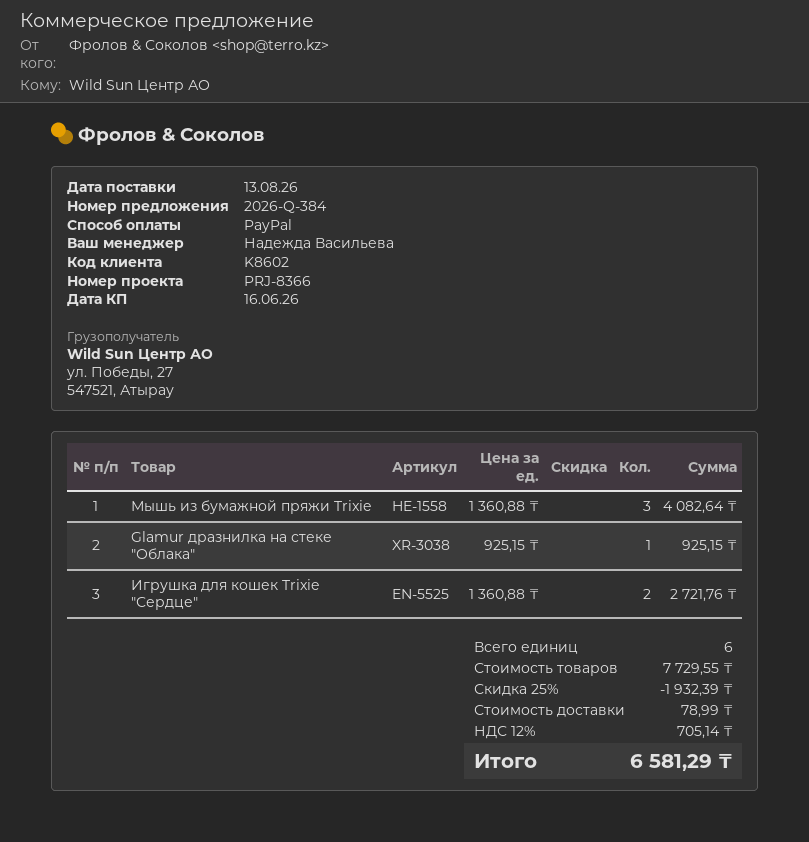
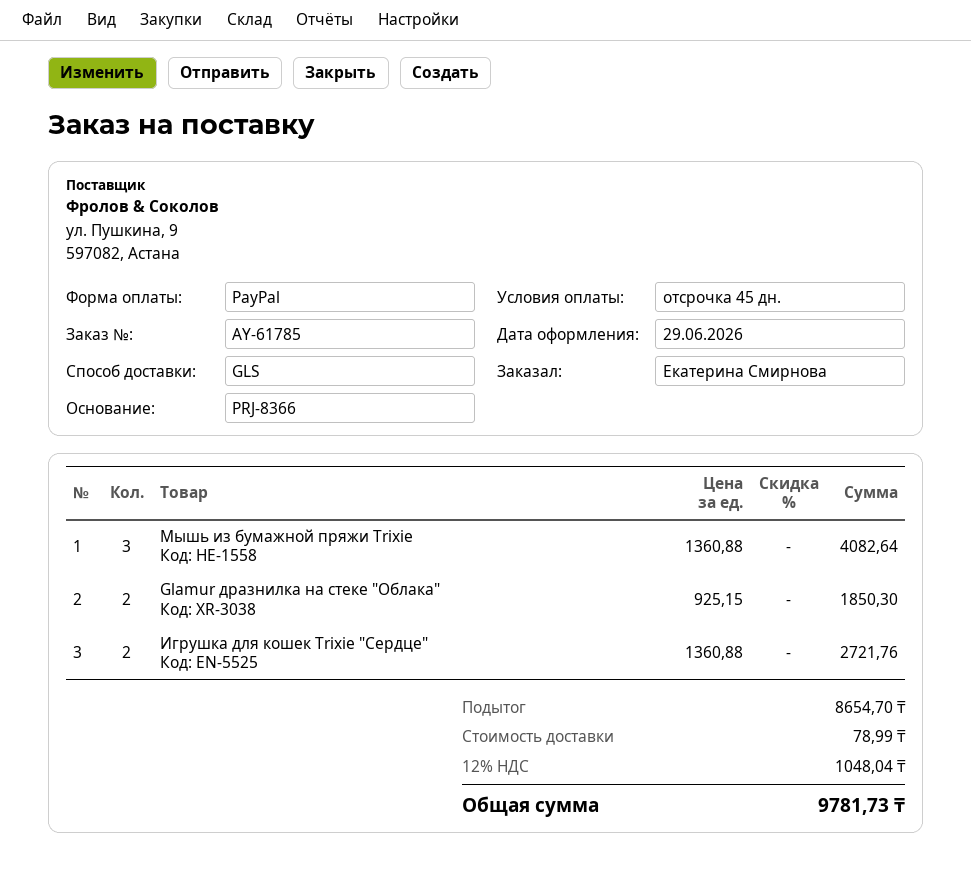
Glamur дразнилка на стеке "Облака": 1 x 925.15 = 925.15 -> 2 x 925.15 = 1850.30
subtotal: 7729.55 -> 8654.70
discount: 25% = 1932.39 -> none
tax: 12% = 705.14 -> 12% = 1048.04
total: 6581.29 -> 9781.73

